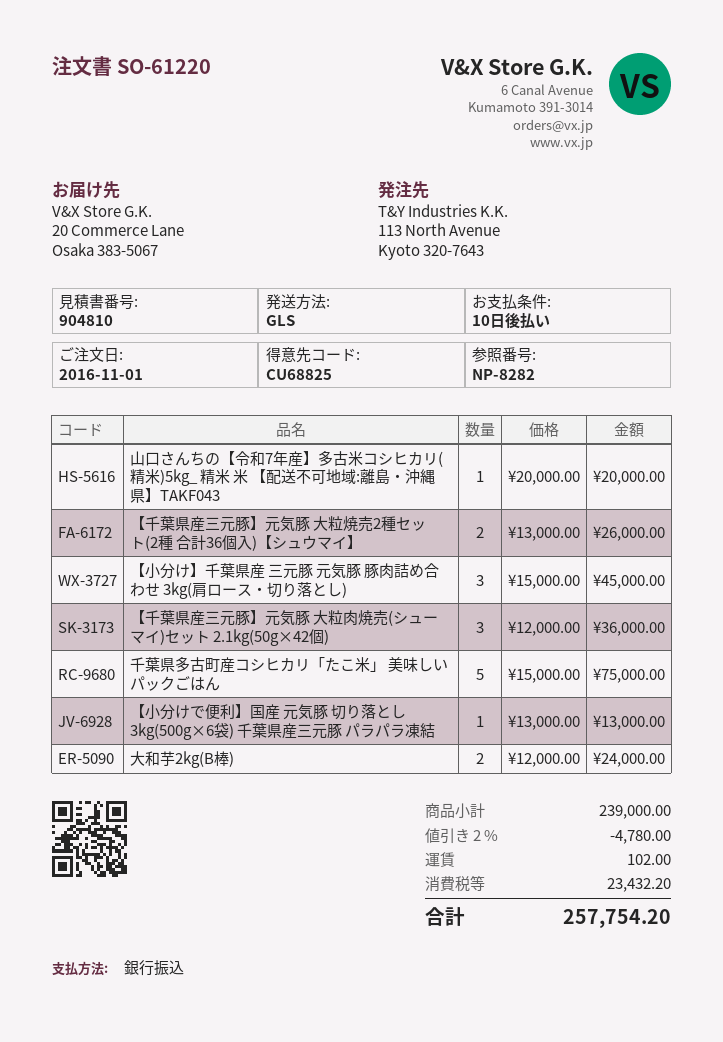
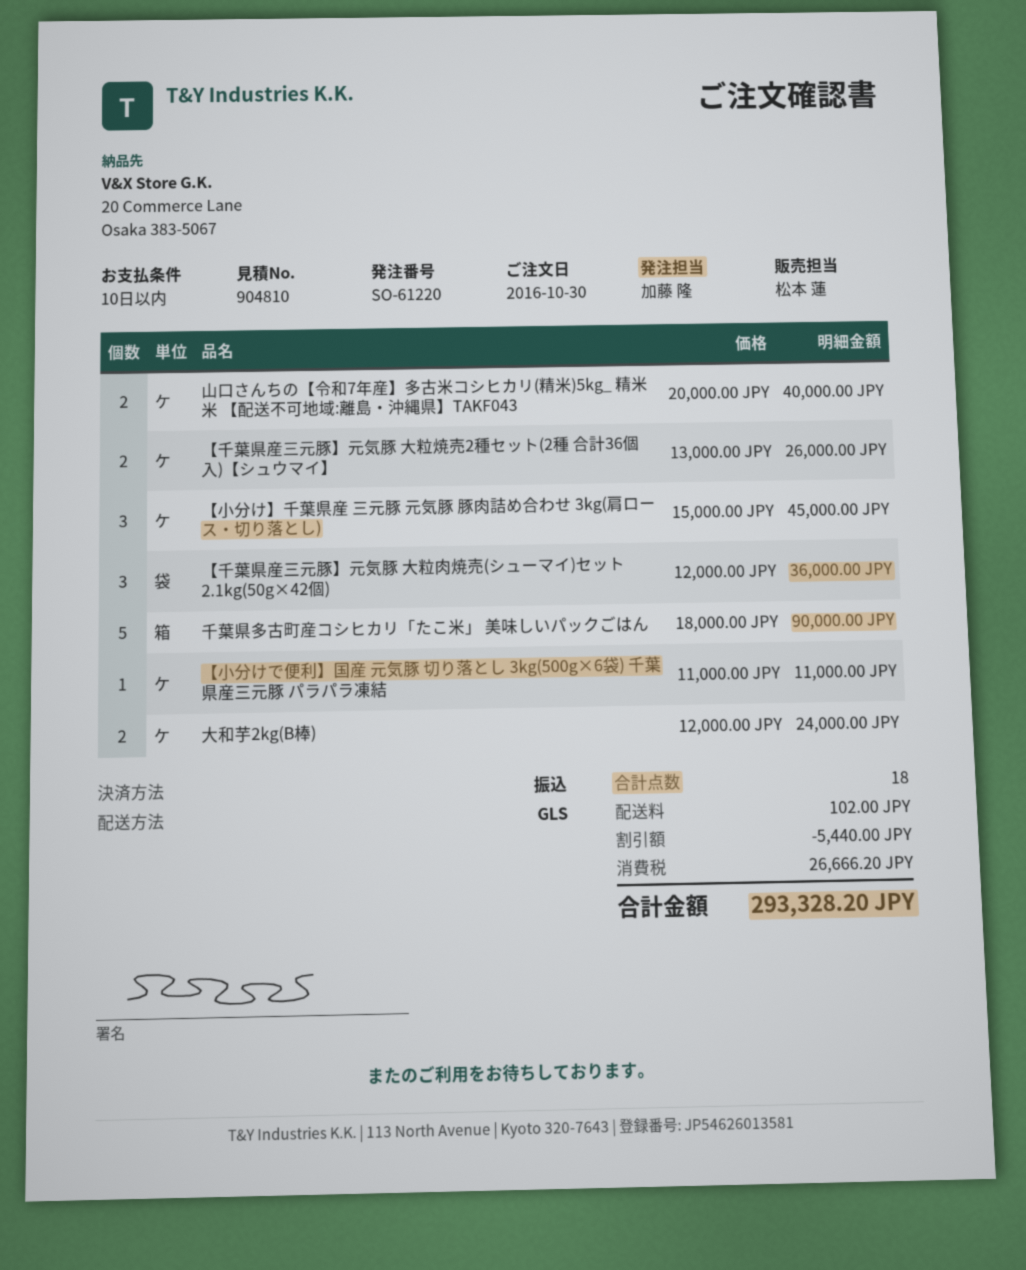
order date: 2016-11-01 -> 2016-10-30
山口さんちの【令和7年産】多古米コシヒカリ(精米)5kg_ 精米 米 【配送不可地域:離島・沖縄県】TAKF043: 1 x 20000.00 = 20000.00 -> 2 x 20000.00 = 40000.00
千葉県多古町産コシヒカリ「たこ米」 美味しいパックごはん: 5 x 15000.00 = 75000.00 -> 5 x 18000.00 = 90000.00
【小分けで便利】国産 元気豚 切り落とし 3kg(500g×6袋) 千葉県産三元豚 パラパラ凍結: 1 x 13000.00 = 13000.00 -> 1 x 11000.00 = 11000.00
discount: 4780.00 -> 5440.00
tax: 23432.20 -> 26666.20
total: 257754.20 -> 293328.20

